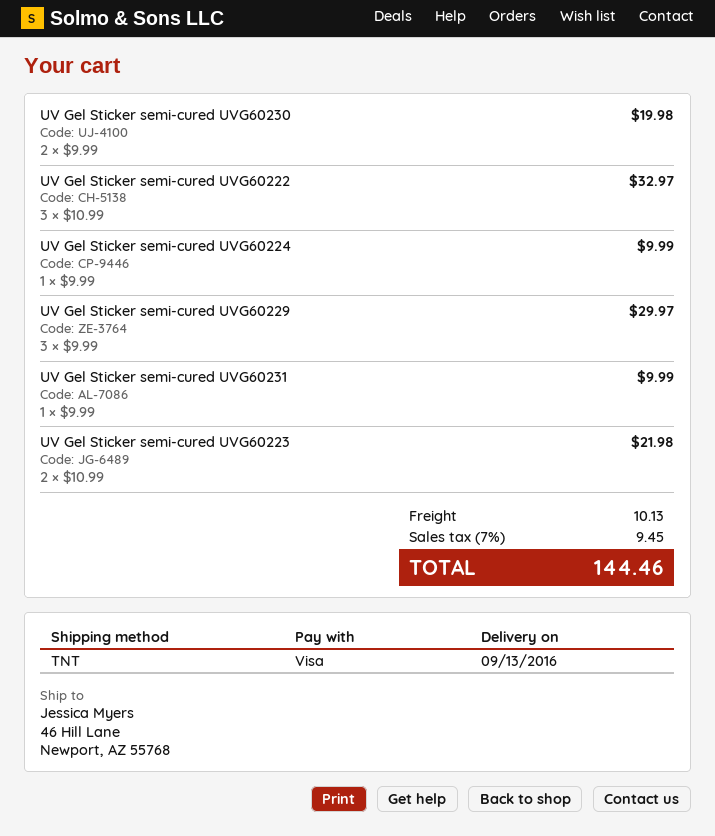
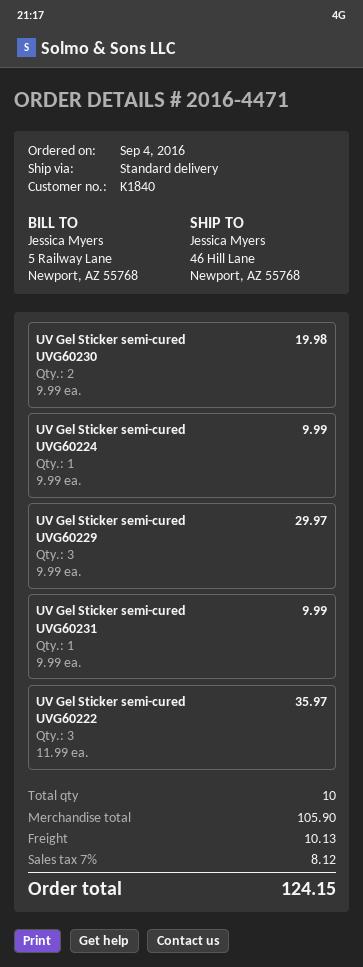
shipping method: TNT -> standard
UV Gel Sticker semi-cured UVG60222: 3 x 10.99 = 32.97 -> 3 x 11.99 = 35.97
UV Gel Sticker semi-cured UVG60223: 2 x 10.99 = 21.98 -> none
tax: 7% = 9.45 -> 7% = 8.12
total: 144.46 -> 124.15

